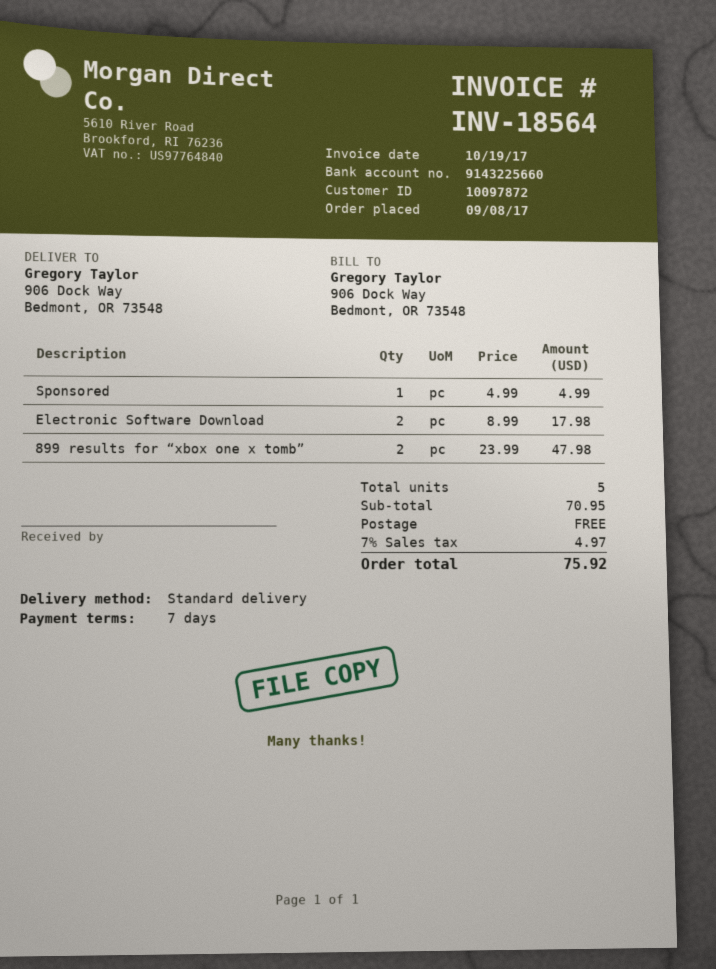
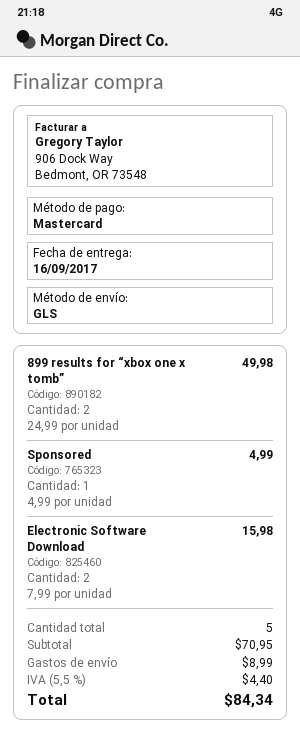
shipping method: standard -> GLS
Electronic Software Download: 2 x 8.99 = 17.98 -> 2 x 7.99 = 15.98
899 results for “xbox one x tomb”: 2 x 23.99 = 47.98 -> 2 x 24.99 = 49.98
shipping: 0.00 -> 8.99
tax: 7% = 4.97 -> 5.5% = 4.40
total: 75.92 -> 84.34

